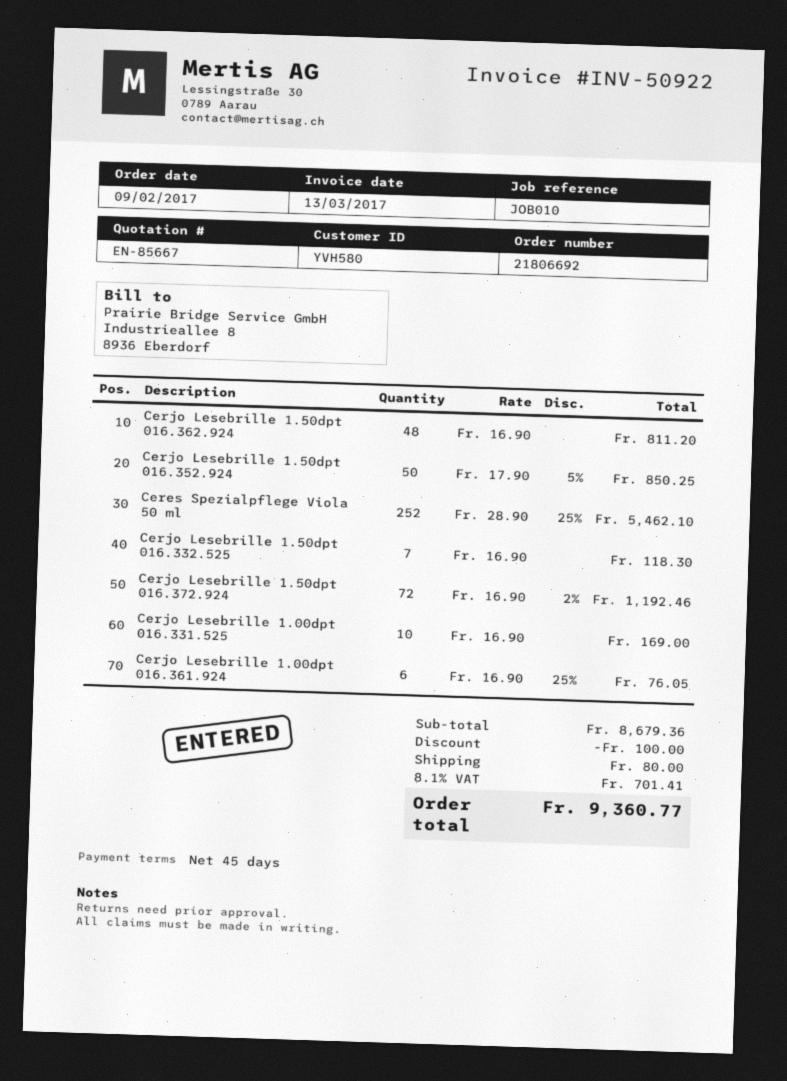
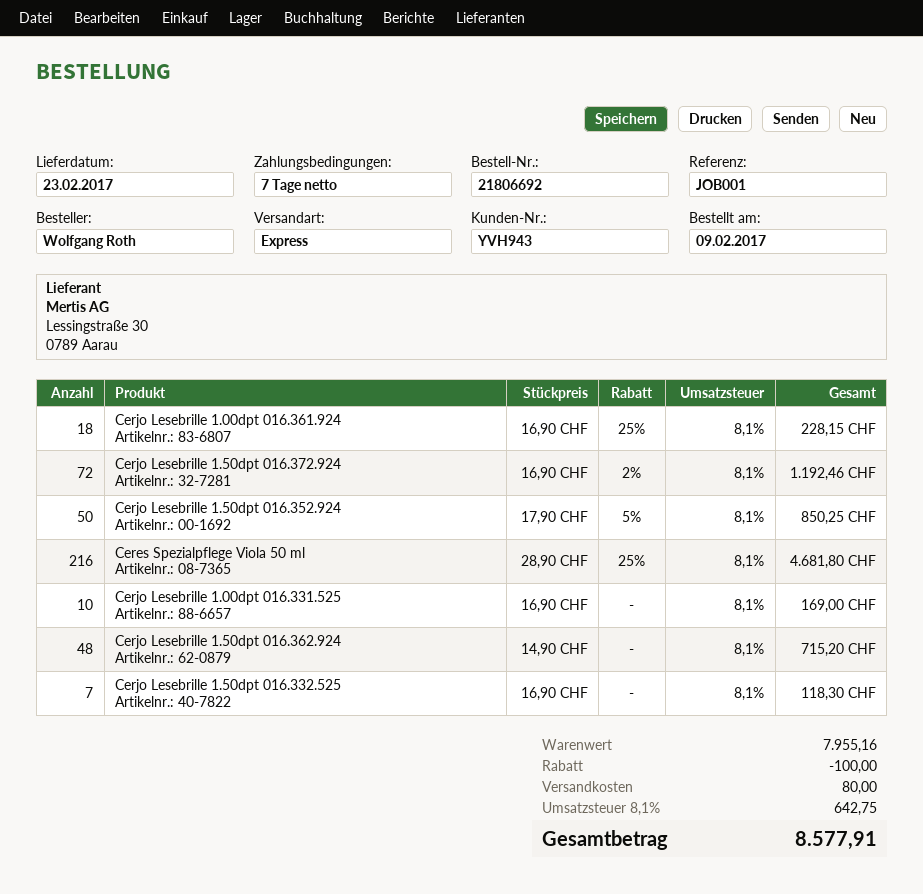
payment terms: 45 days -> 7 days
customer number: YVH580 -> YVH943
reference: JOB010 -> JOB001
Cerjo Lesebrille 1.50dpt 016.362.924: 48 x 16.90 = 811.20 -> 48 x 14.90 = 715.20
Ceres Spezialpflege Viola 50 ml: 252 x 28.90 - 25% = 5462.10 -> 216 x 28.90 - 25% = 4681.80
Cerjo Lesebrille 1.00dpt 016.361.924: 6 x 16.90 - 25% = 76.05 -> 18 x 16.90 - 25% = 228.15
subtotal: 8679.36 -> 7955.16
tax: 8.1% = 701.41 -> 8.1% = 642.75
total: 9360.77 -> 8577.91

